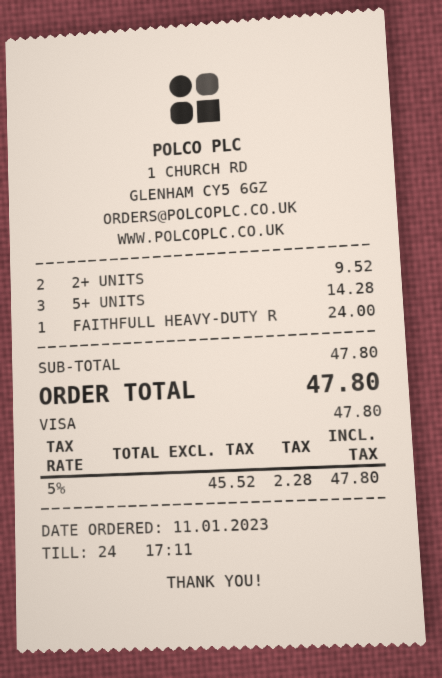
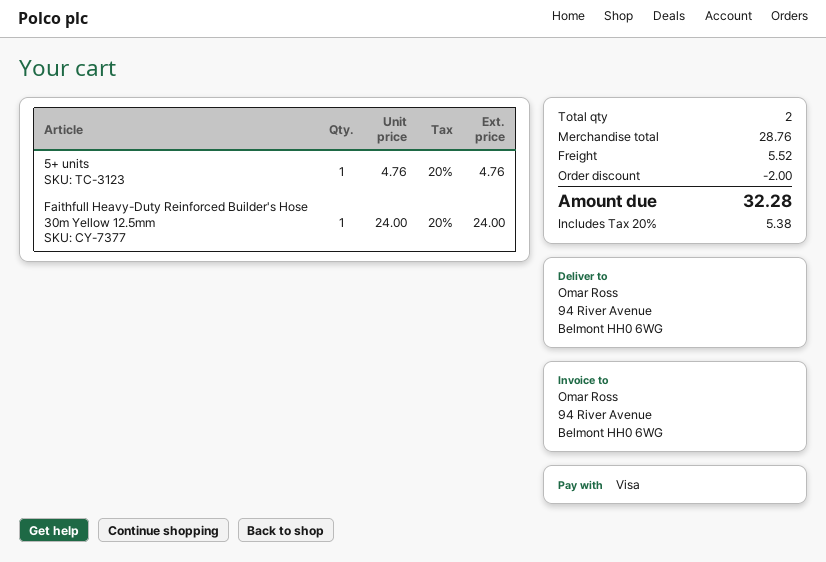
2+ UNITS: 2 for 9.52 -> none
5+ UNITS: 3 for 14.28 -> 1 for 4.76
subtotal: 47.80 -> 28.76
discount: none -> 2.00
shipping: none -> 5.52
tax: 5% = 2.28 -> 20% = 5.38
total: 47.80 -> 32.28

